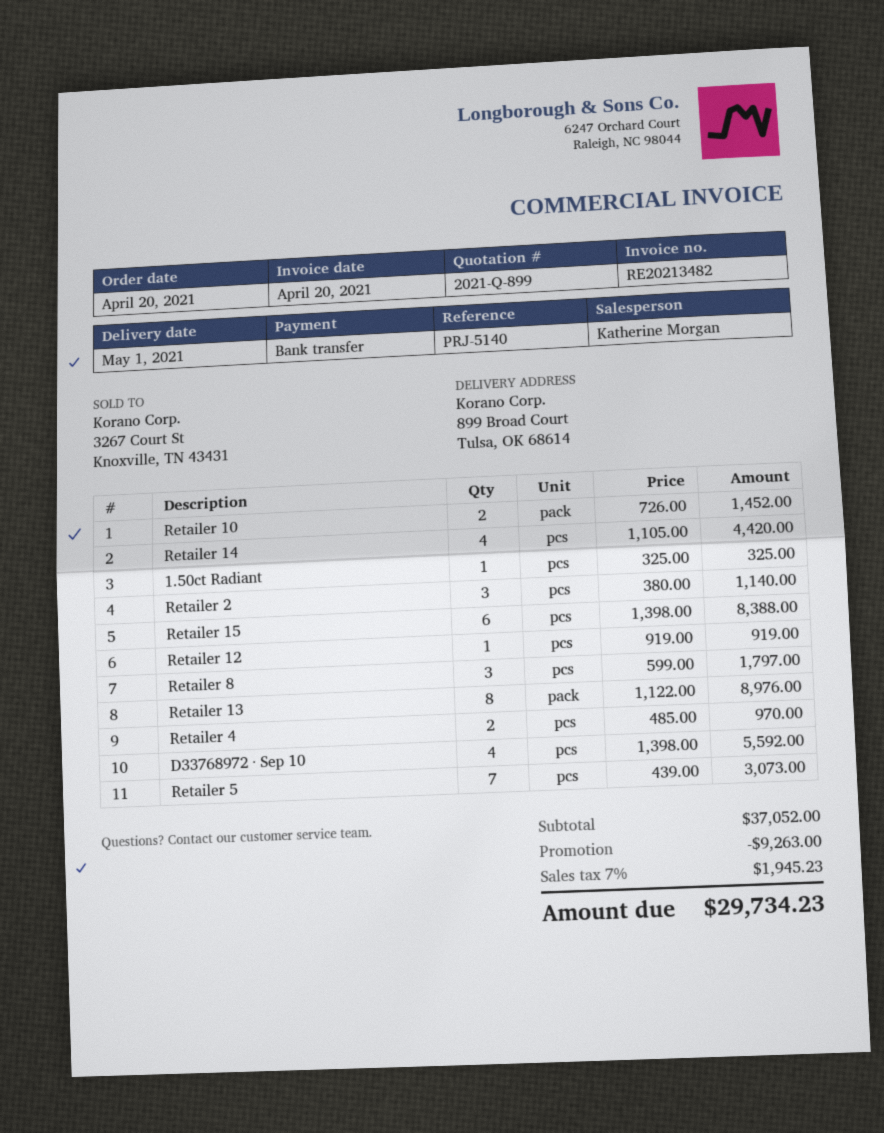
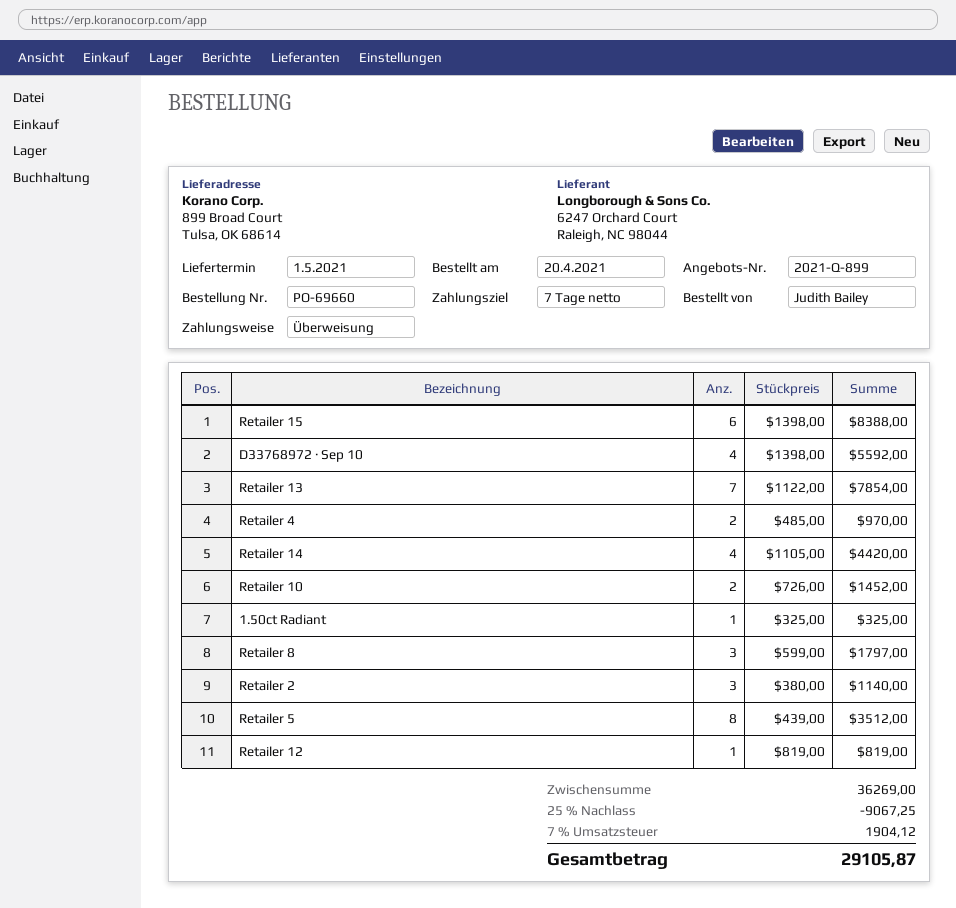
Retailer 12: 1 x 919.00 = 919.00 -> 1 x 819.00 = 819.00
Retailer 13: 8 x 1122.00 = 8976.00 -> 7 x 1122.00 = 7854.00
Retailer 5: 7 x 439.00 = 3073.00 -> 8 x 439.00 = 3512.00
subtotal: 37052.00 -> 36269.00
discount: 9263.00 -> 9067.25
tax: 7% = 1945.23 -> 7% = 1904.12
total: 29734.23 -> 29105.87

